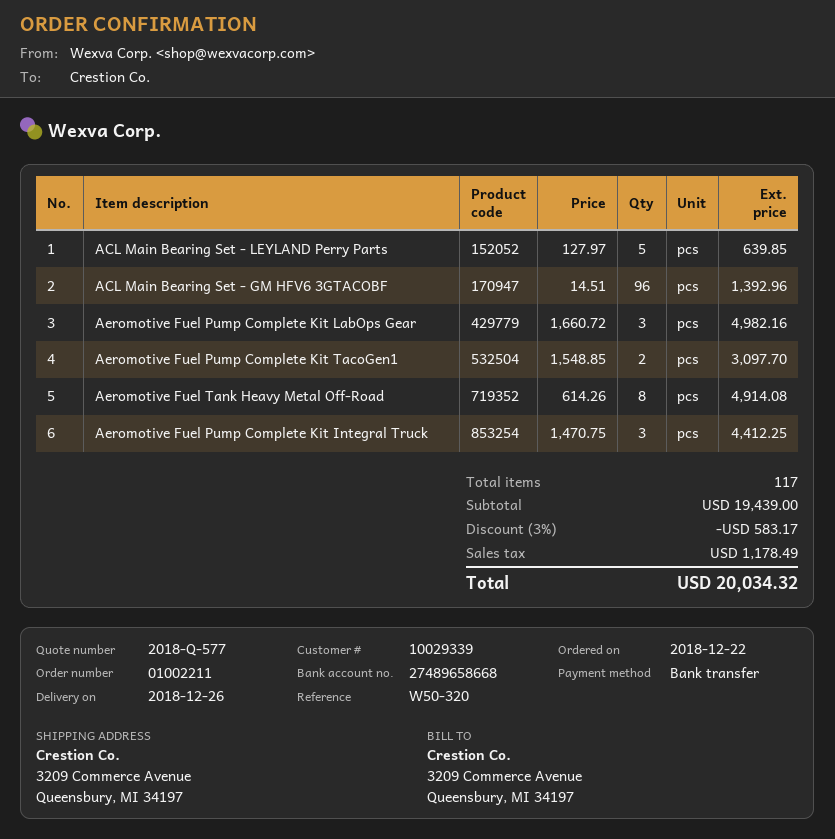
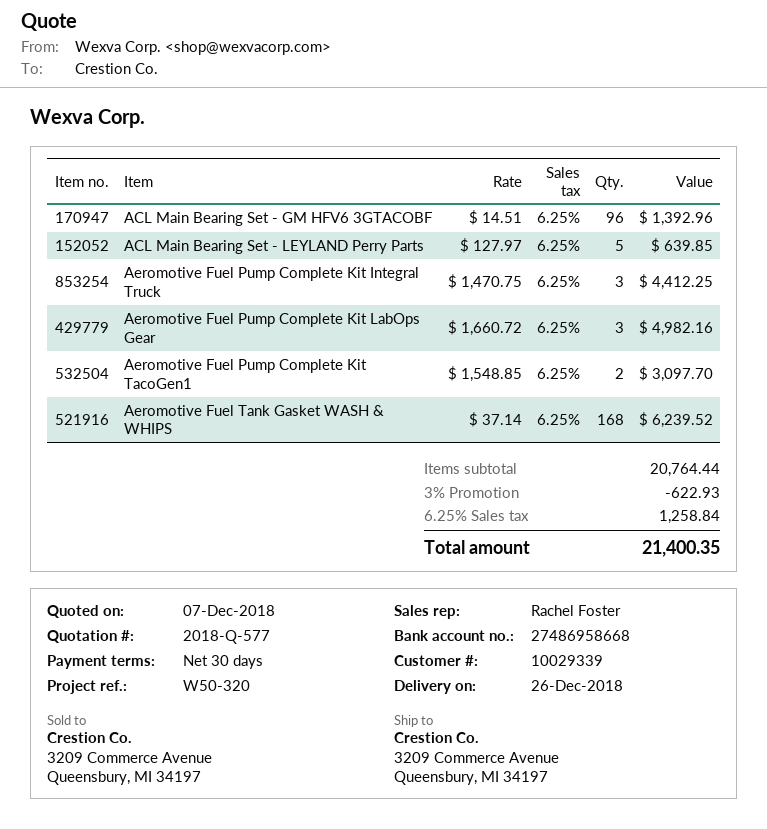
bank account: 27489658668 -> 27486958668
Aeromotive Fuel Tank Heavy Metal Off-Road: 8 x 614.26 = 4914.08 -> none
Aeromotive Fuel Tank Gasket WASH & WHIPS: none -> 168 x 37.14 = 6239.52
subtotal: 19439.00 -> 20764.44
discount: 3% = 583.17 -> 3% = 622.93
tax: 1178.49 -> 1258.84
total: 20034.32 -> 21400.35

